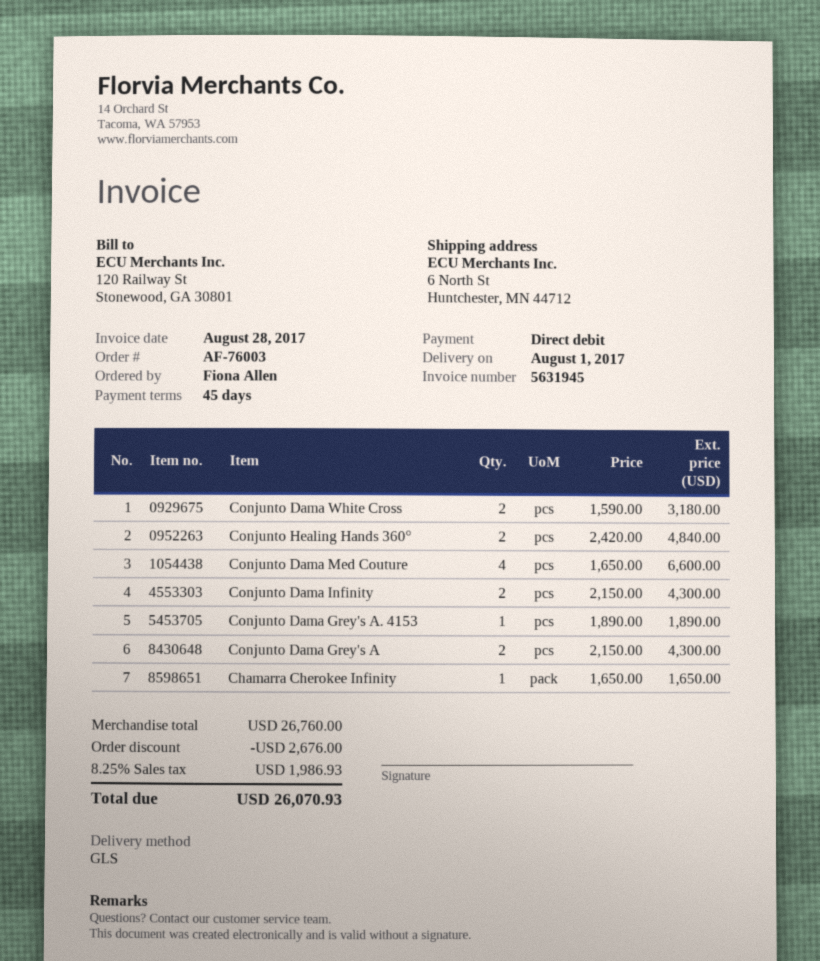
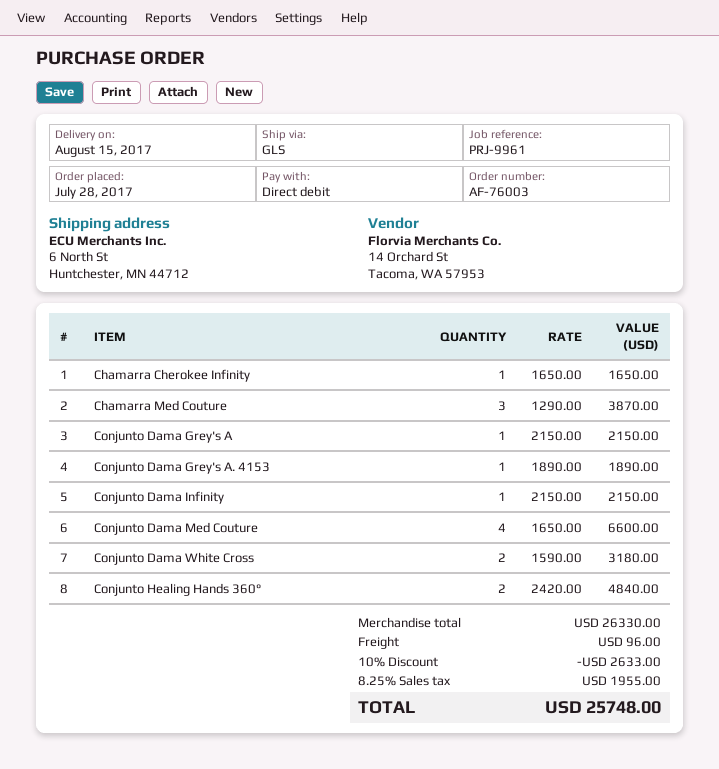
delivery date: 2017-08-01 -> 2017-08-15
Conjunto Dama Infinity: 2 x 2150.00 = 4300.00 -> 1 x 2150.00 = 2150.00
Conjunto Dama Grey's A: 2 x 2150.00 = 4300.00 -> 1 x 2150.00 = 2150.00
Chamarra Med Couture: none -> 3 x 1290.00 = 3870.00
subtotal: 26760.00 -> 26330.00
discount: 2676.00 -> 2633.00
shipping: none -> 96.00
tax: 8.25% = 1986.93 -> 8.25% = 1955.00
total: 26070.93 -> 25748.00

